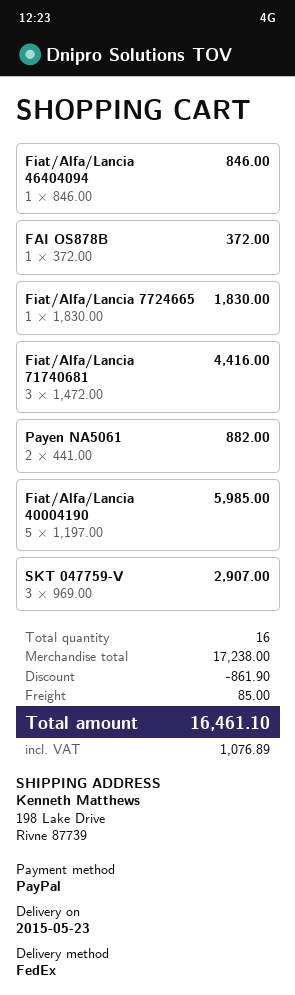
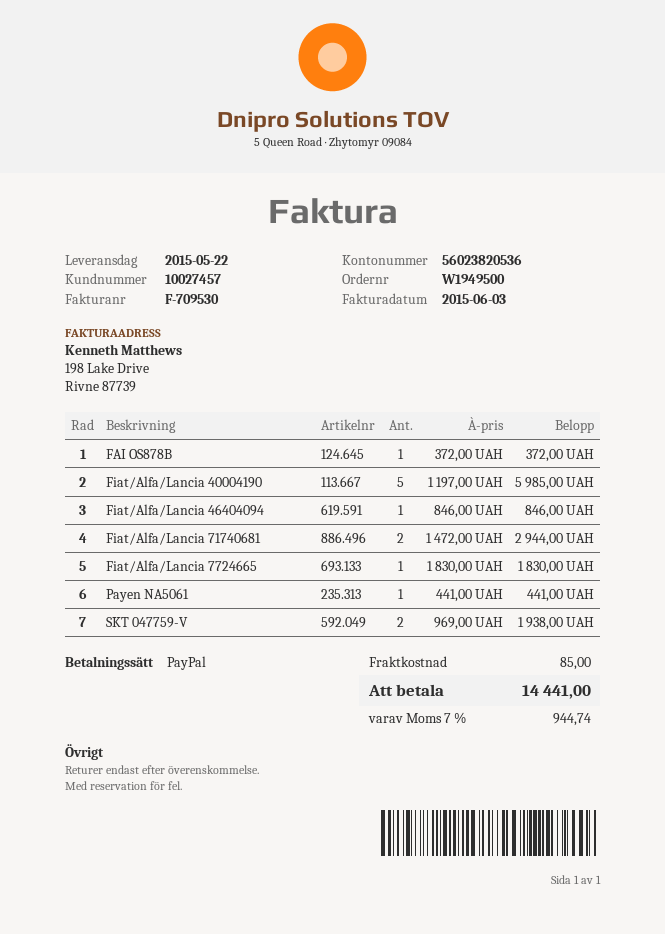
delivery date: 2015-05-23 -> 2015-05-22
Fiat/Alfa/Lancia 71740681: 3 x 1472.00 = 4416.00 -> 2 x 1472.00 = 2944.00
Payen NA5061: 2 x 441.00 = 882.00 -> 1 x 441.00 = 441.00
SKT 047759-V: 3 x 969.00 = 2907.00 -> 2 x 969.00 = 1938.00
discount: 861.90 -> none
tax: 1076.89 -> 944.74
total: 16461.10 -> 14441.00

